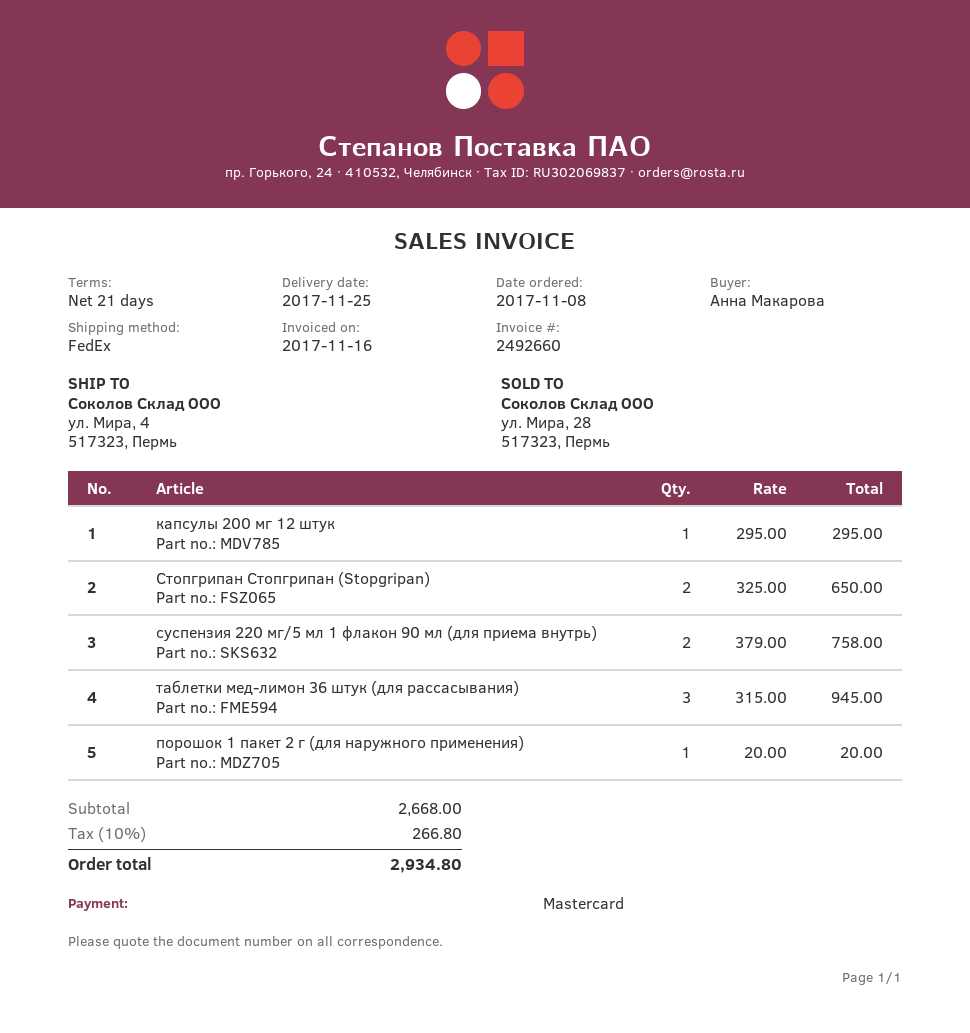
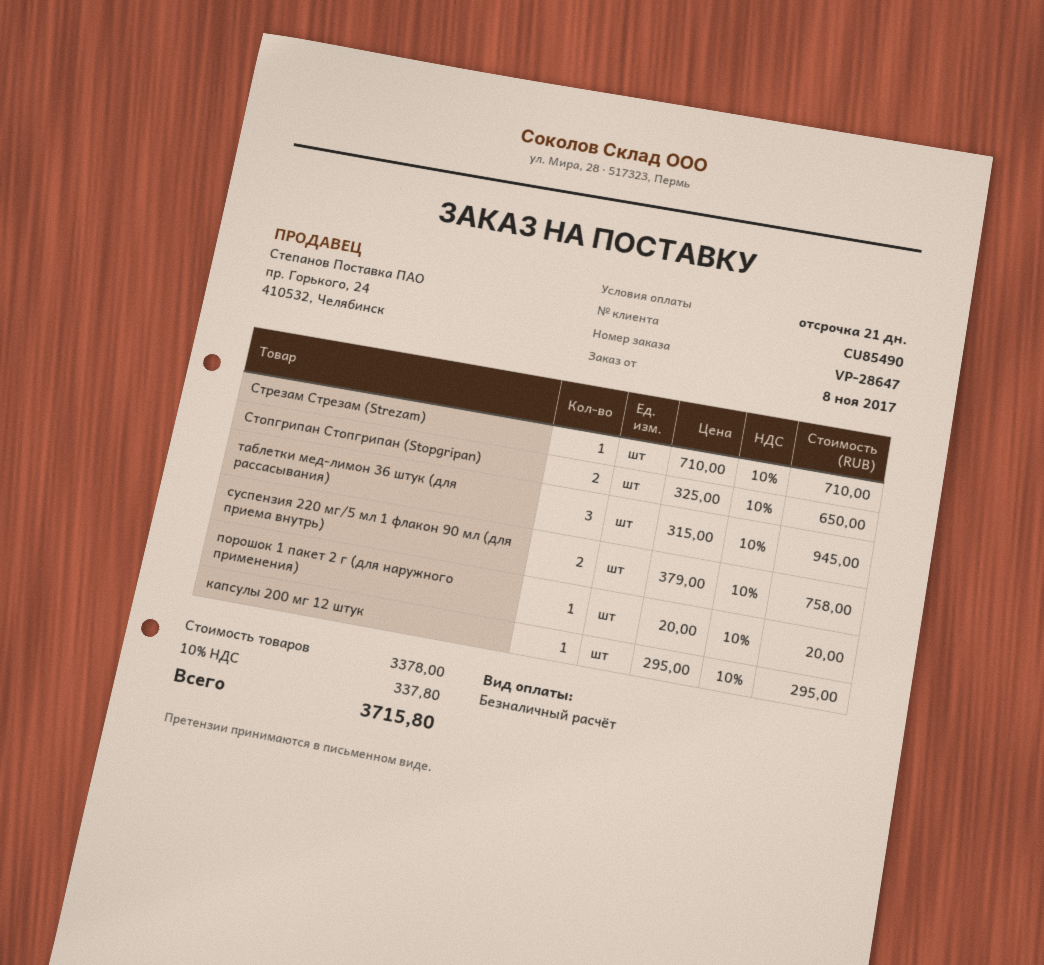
payment method: Mastercard -> bank transfer
Стрезам Стрезам (Strezam): none -> 1 x 710.00 = 710.00
subtotal: 2668.00 -> 3378.00
tax: 10% = 266.80 -> 10% = 337.80
total: 2934.80 -> 3715.80

